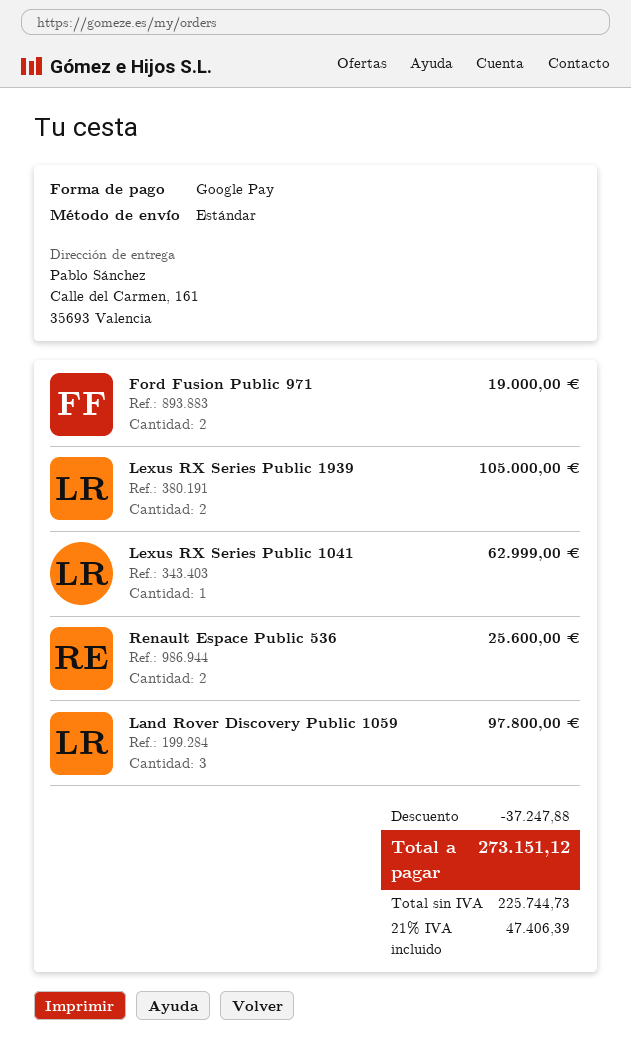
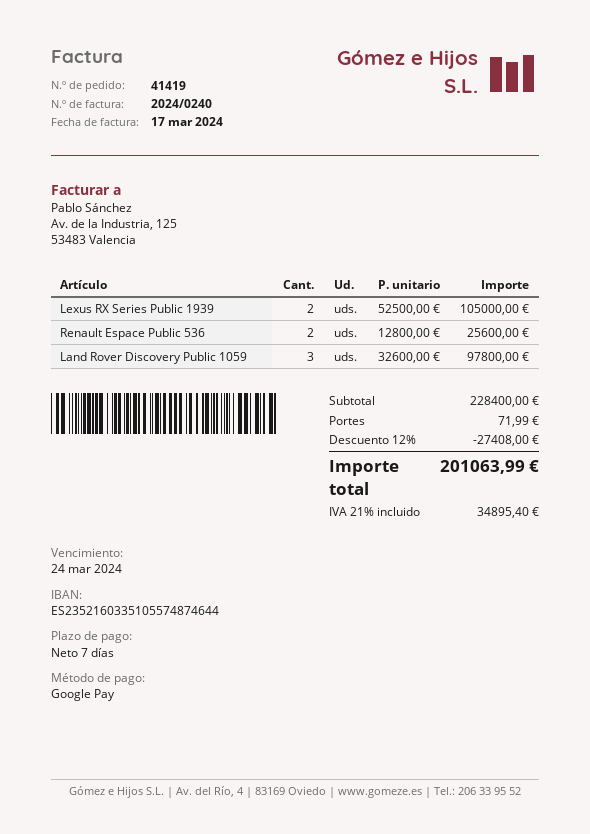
Ford Fusion Public 971: 2 for 19000.00 -> none
Lexus RX Series Public 1041: 1 for 62999.00 -> none
discount: 37247.88 -> 27408.00
shipping: none -> 71.99
tax: 21% = 47406.39 -> 21% = 34895.40
total: 273151.12 -> 201063.99

